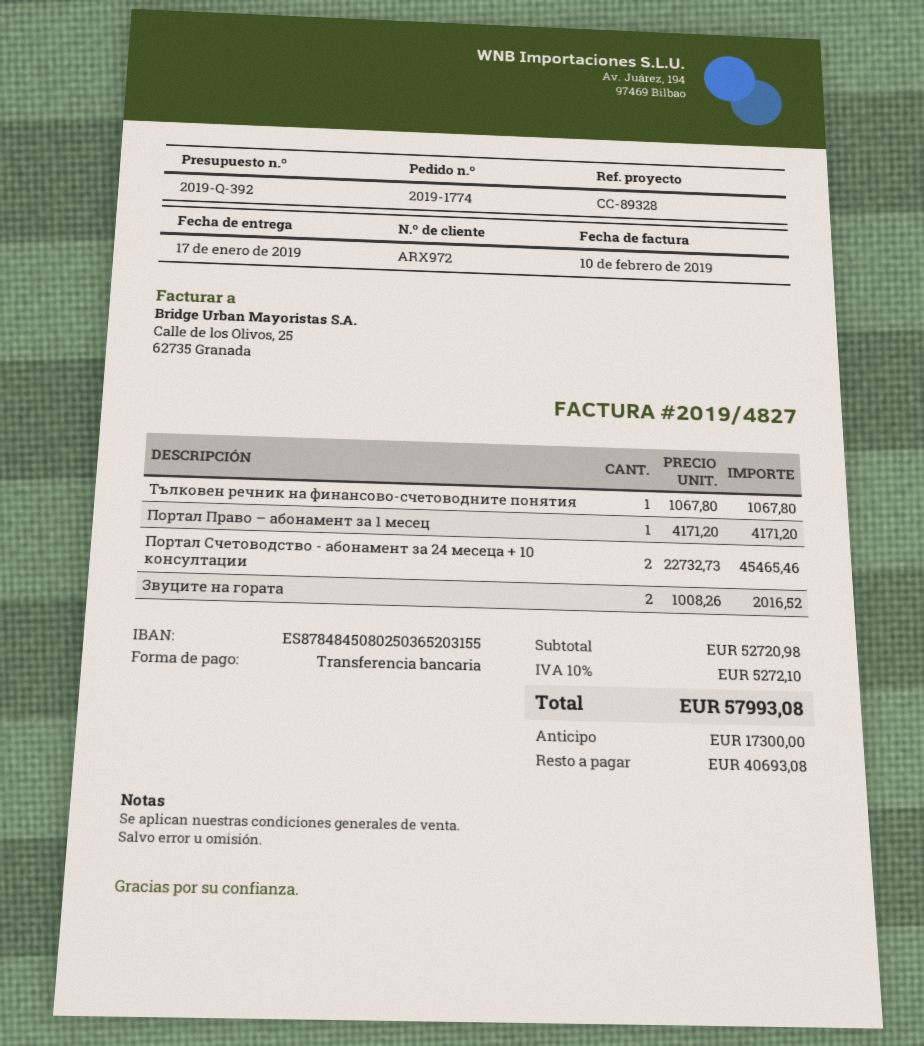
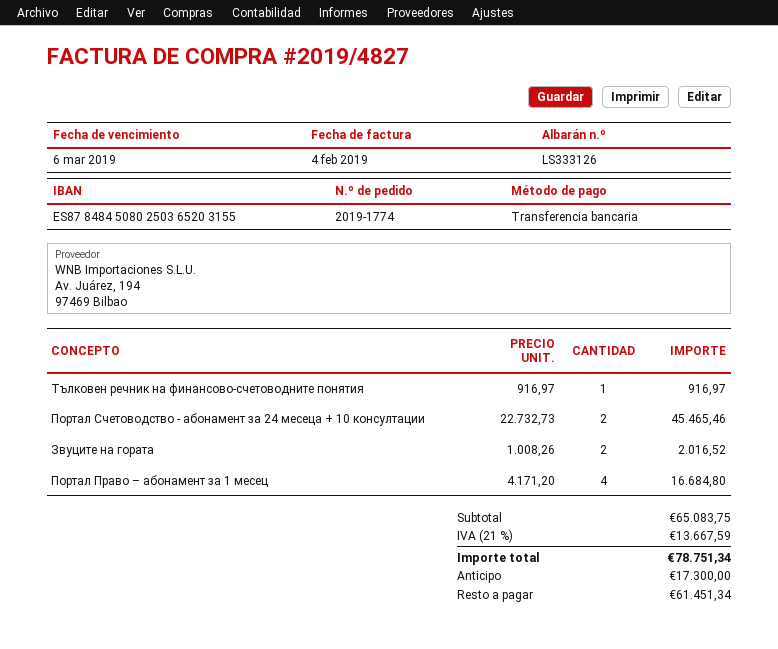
invoice date: 2019-02-10 -> 2019-02-04
Тълковен речник на финансово-счетоводните понятия: 1 x 1067.80 = 1067.80 -> 1 x 916.97 = 916.97
Портал Право – абонамент за 1 месец: 1 x 4171.20 = 4171.20 -> 4 x 4171.20 = 16684.80
subtotal: 52720.98 -> 65083.75
tax: 10% = 5272.10 -> 21% = 13667.59
total: 57993.08 -> 78751.34
balance: 40693.08 -> 61451.34

